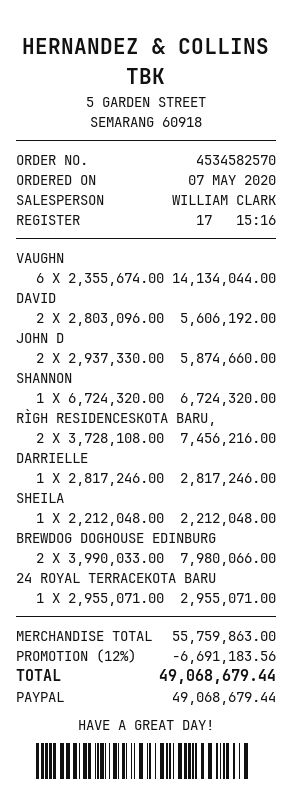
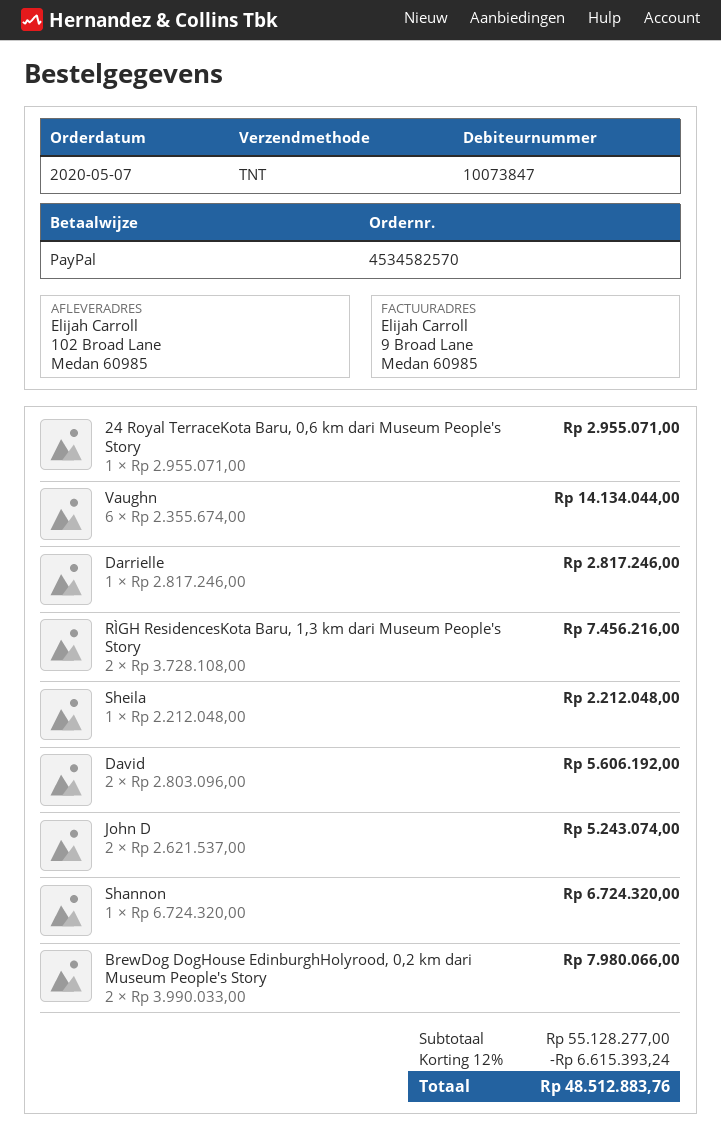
JOHN D: 2 x 2937330.00 = 5874660.00 -> 2 x 2621537.00 = 5243074.00
subtotal: 55759863.00 -> 55128277.00
discount: 12% = 6691183.56 -> 12% = 6615393.24
total: 49068679.44 -> 48512883.76

